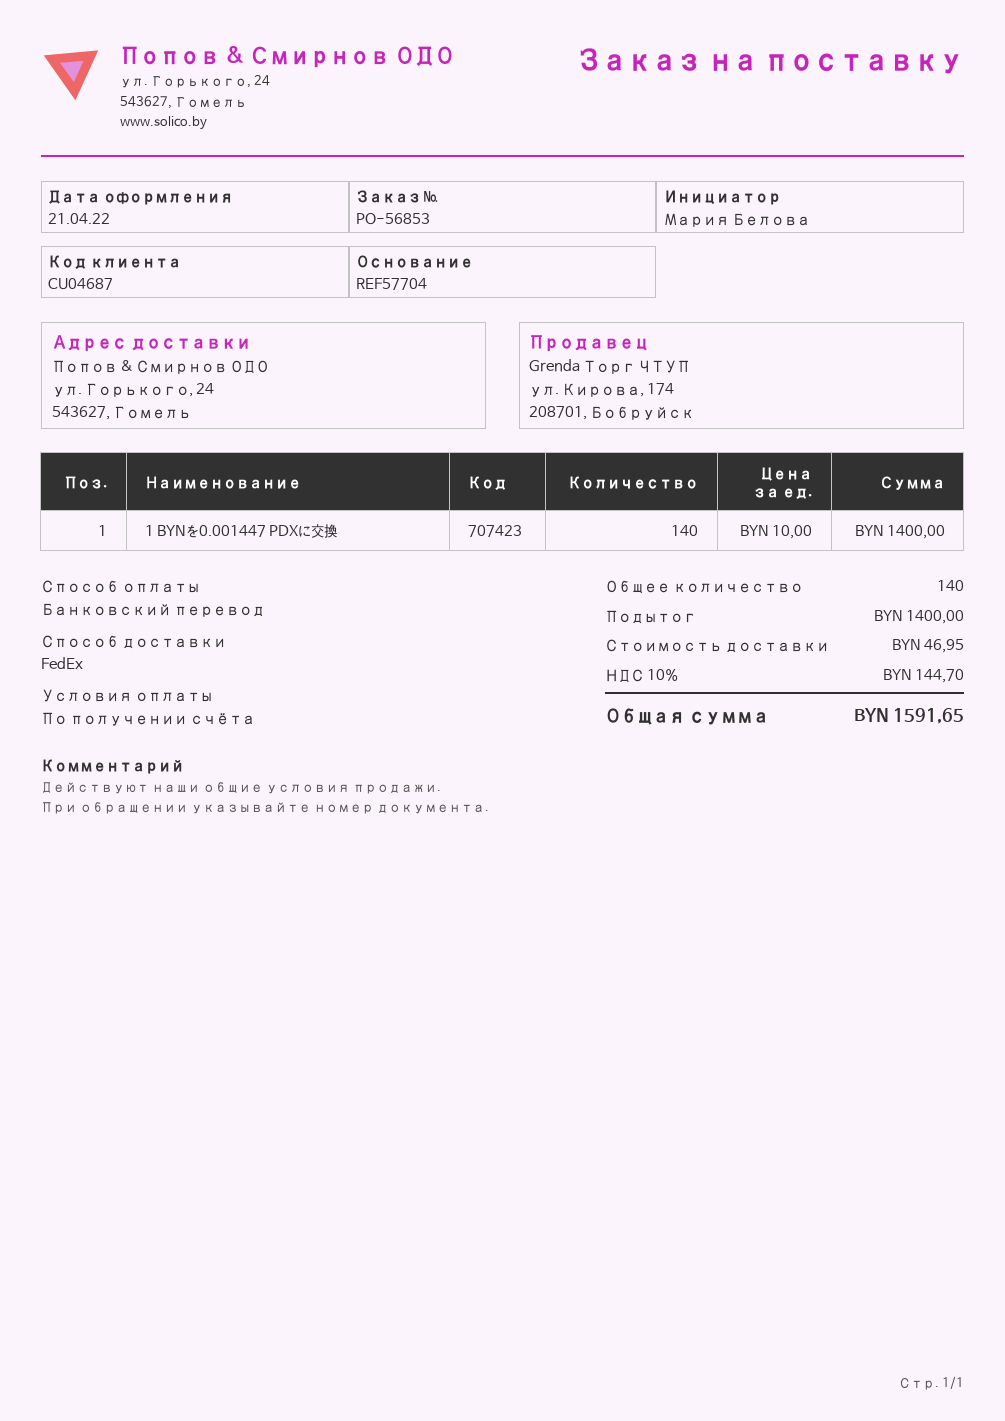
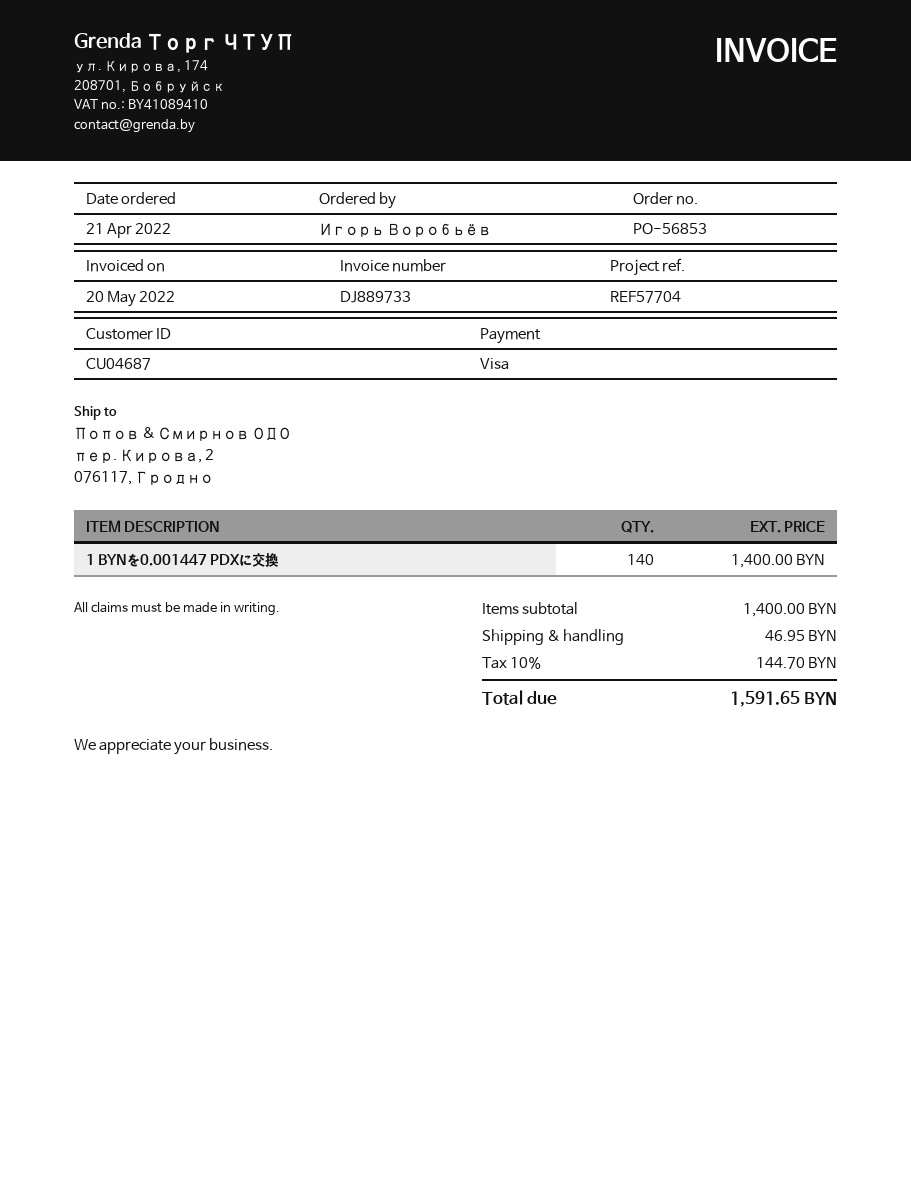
ordered by: Мария Белова -> Игорь Воробьёв
payment method: bank transfer -> Visa
ship to: ул. Горького, 24, 543627, Гомель -> пер. Кирова, 2, 076117, Гродно

